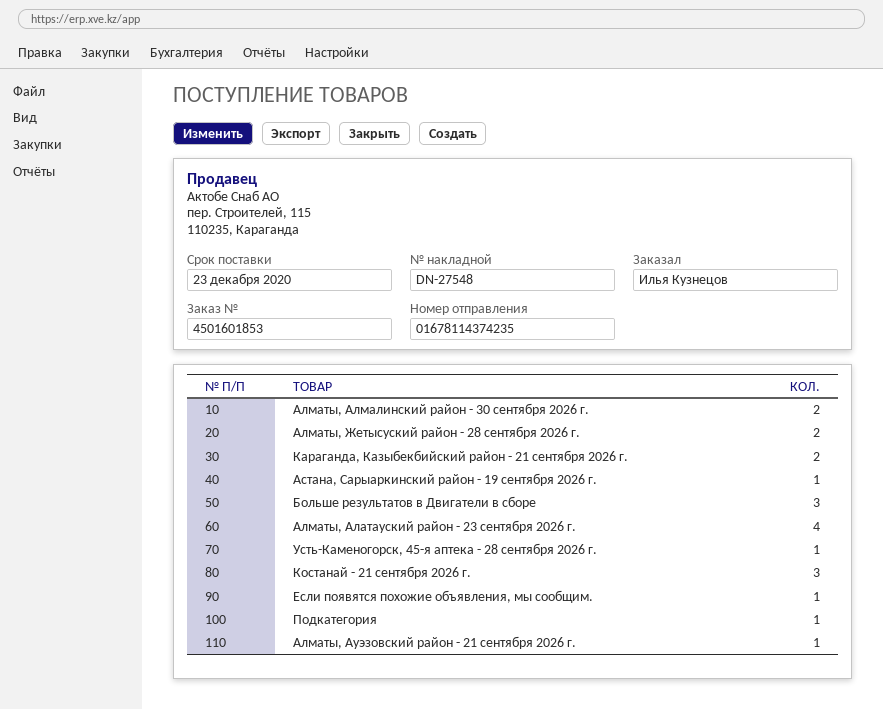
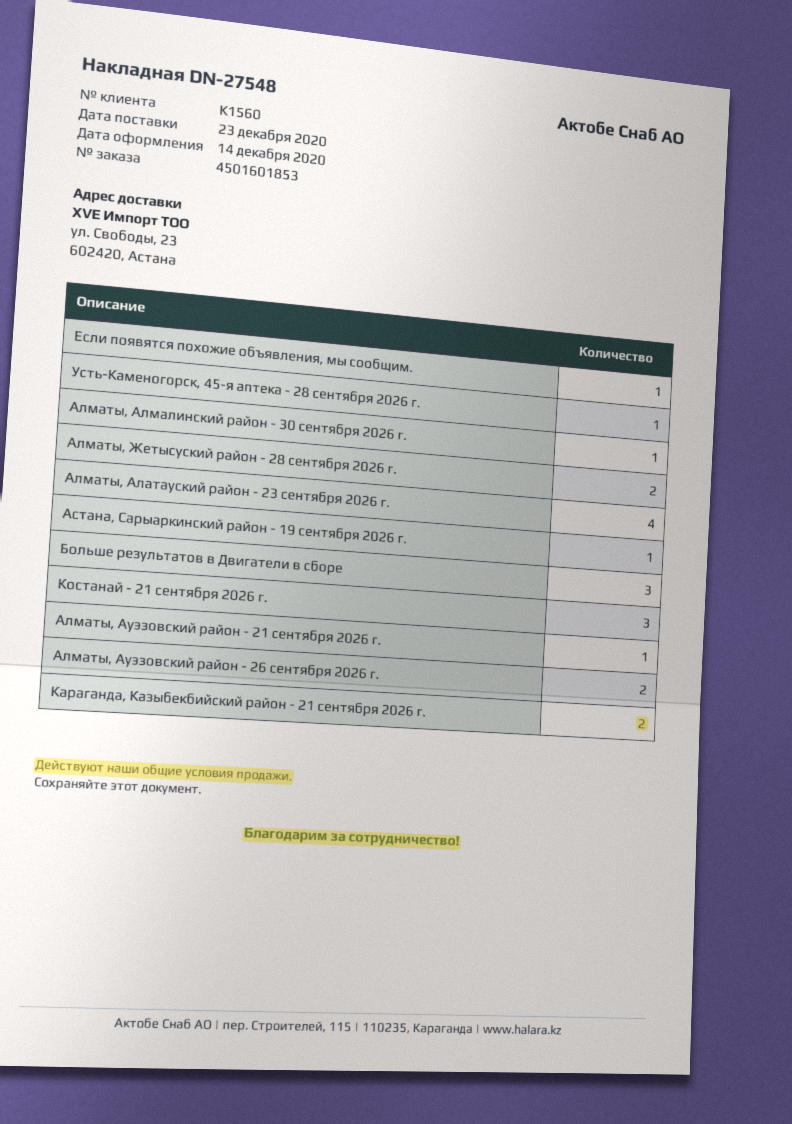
Алматы, Алмалинский район - 30 сентября 2026 г.: 2 -> 1
Подкатегория: 1 -> none
Алматы, Ауэзовский район - 26 сентября 2026 г.: none -> 2

